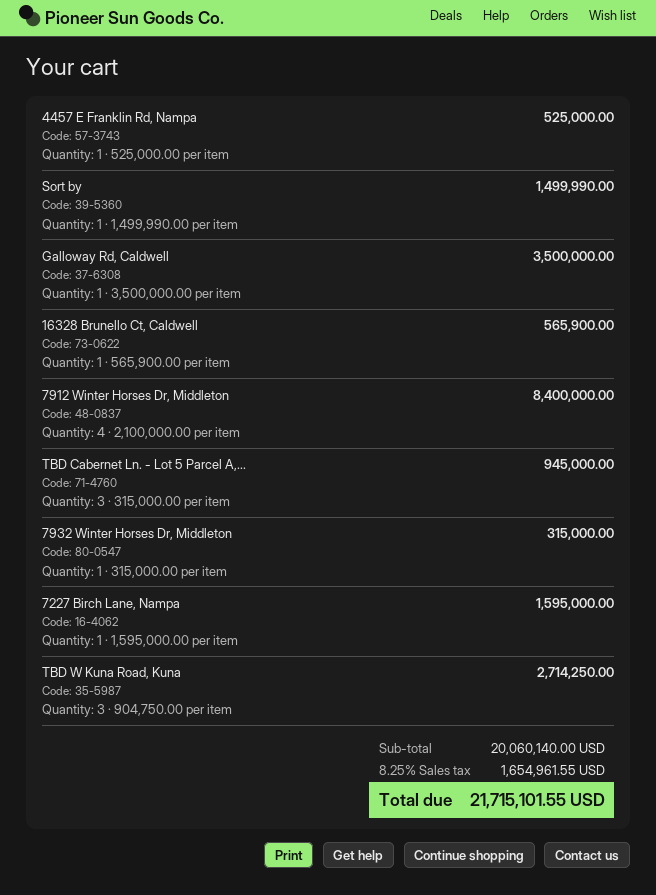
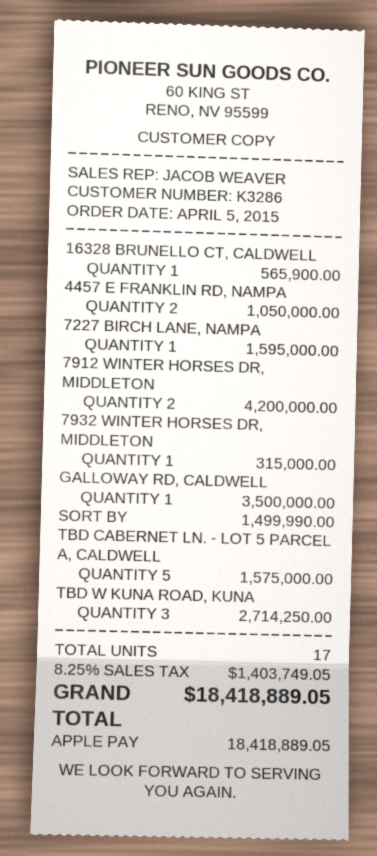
4457 E Franklin Rd, Nampa: 1 for 525000.00 -> 2 for 1050000.00
7912 Winter Horses Dr, Middleton: 4 for 8400000.00 -> 2 for 4200000.00
TBD Cabernet Ln. - Lot 5 Parcel A,...: 3 for 945000.00 -> 5 for 1575000.00
tax: 8.25% = 1654961.55 -> 8.25% = 1403749.05
total: 21715101.55 -> 18418889.05

